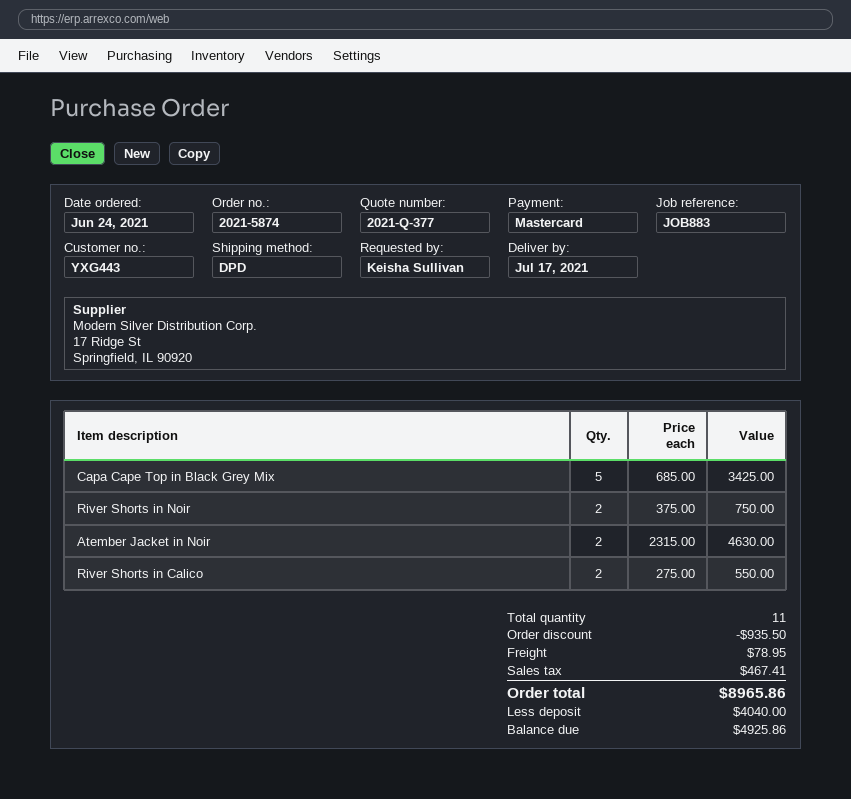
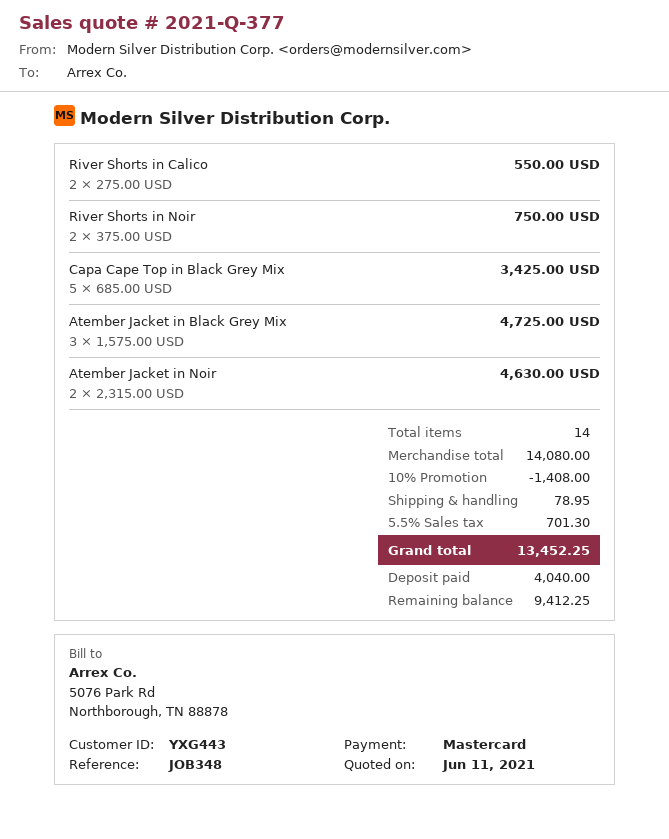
reference: JOB883 -> JOB348
Atember Jacket in Black Grey Mix: none -> 3 x 1575.00 = 4725.00
total quantity: 11 -> 14
discount: 935.50 -> 1408.00
tax: 467.41 -> 701.30
total: 8965.86 -> 13452.25
balance: 4925.86 -> 9412.25

